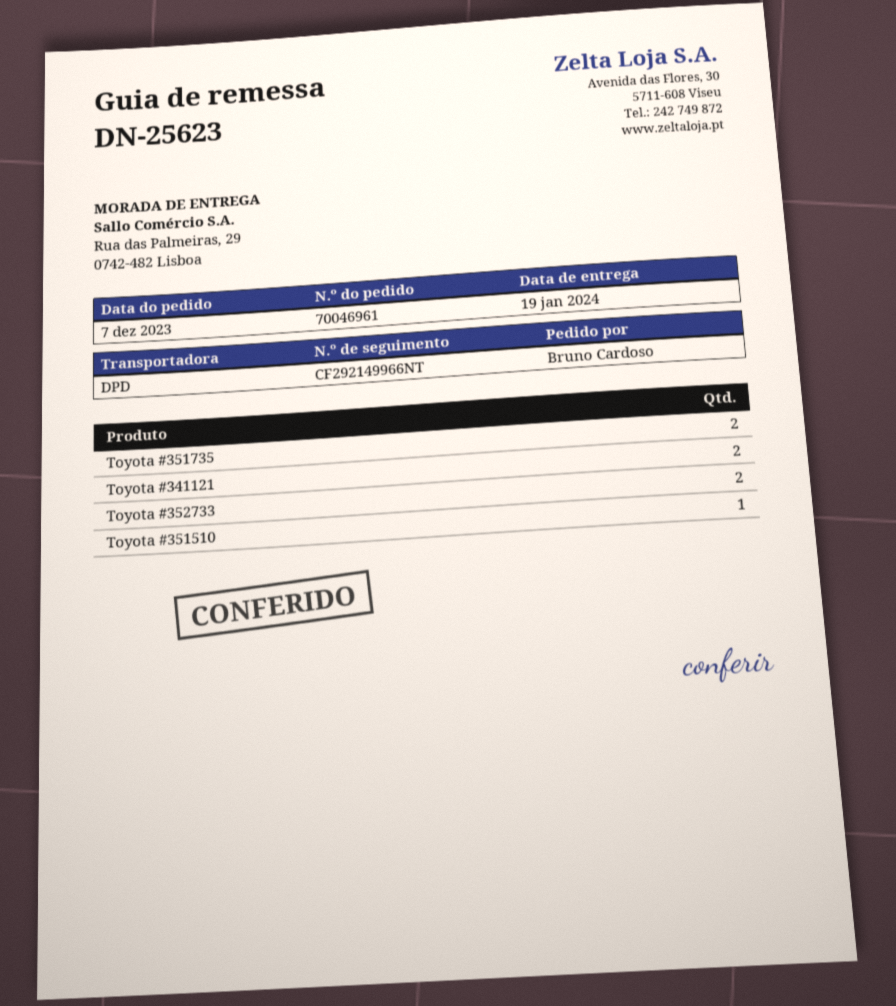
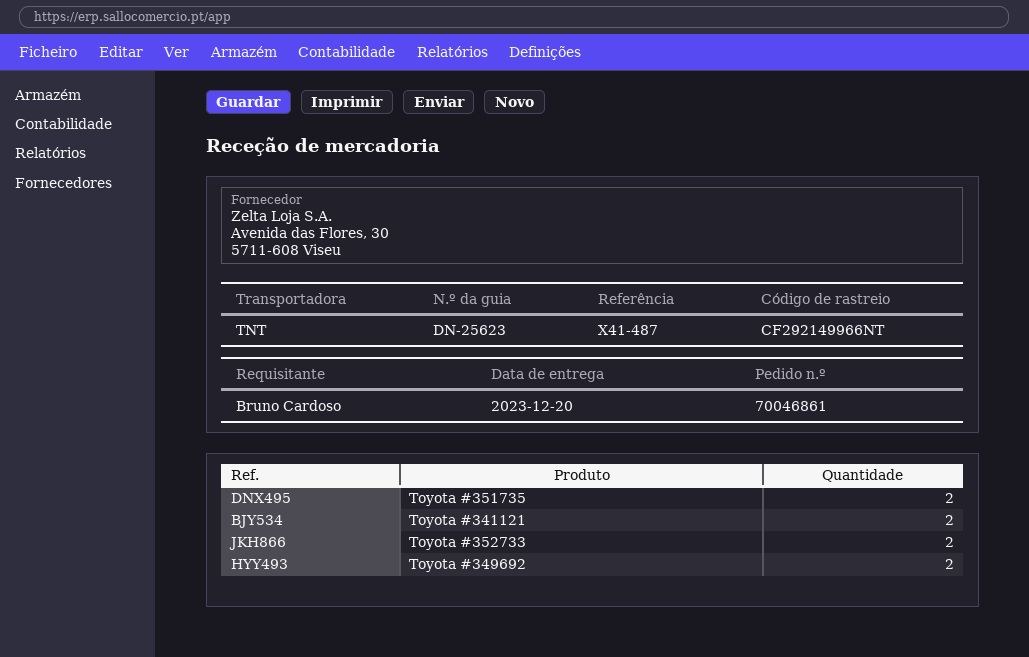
order number: 70046961 -> 70046861
delivery date: 2024-01-19 -> 2023-12-20
shipping method: DPD -> TNT
Toyota #351510: 1 -> none
Toyota #349692: none -> 2

